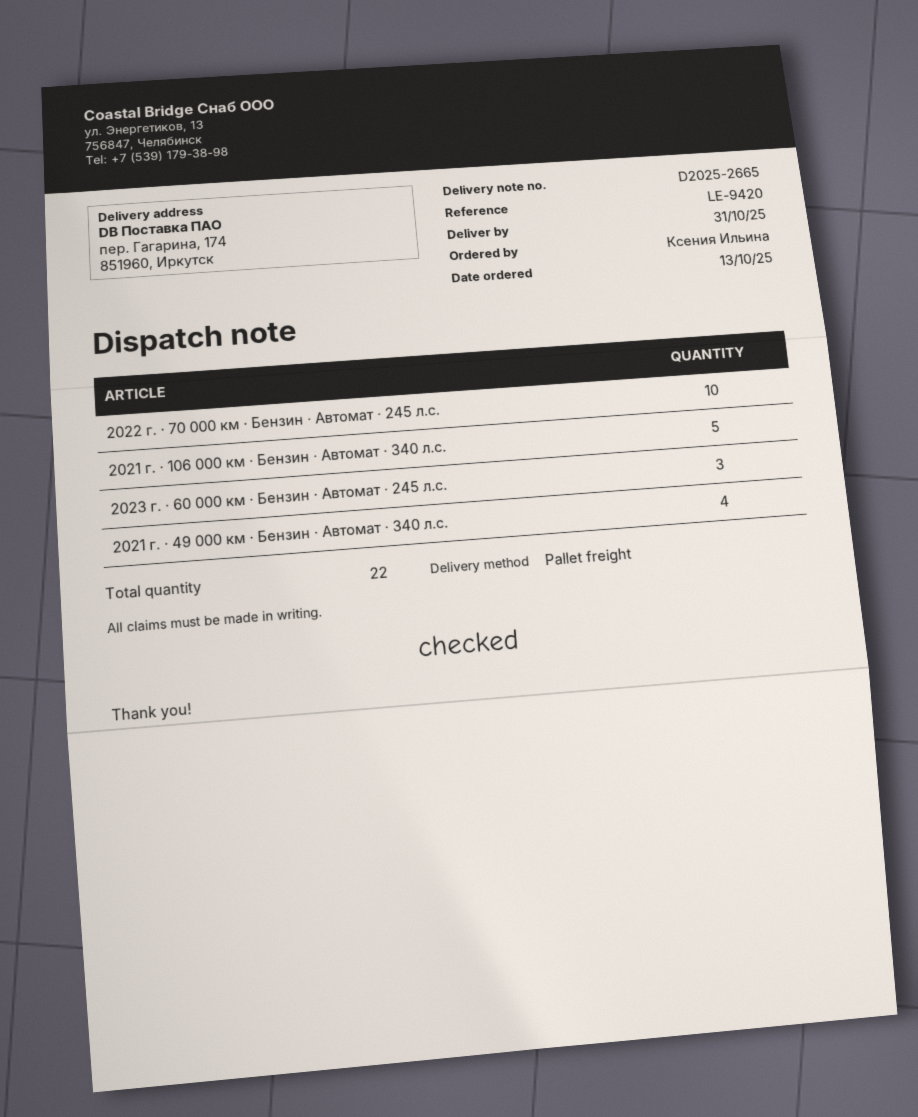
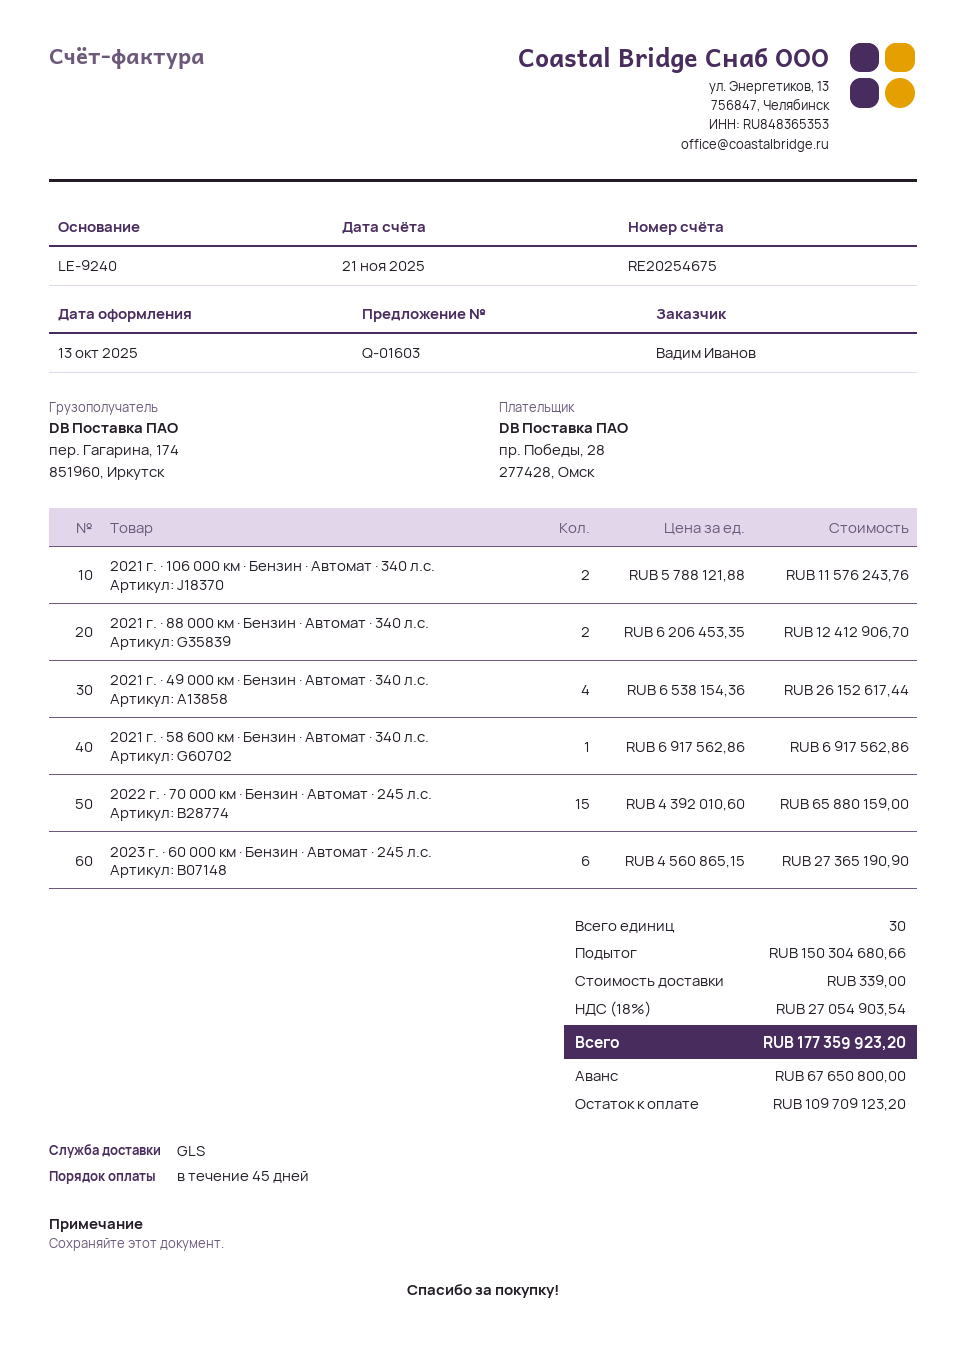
reference: LE-9420 -> LE-9240
ordered by: Ксения Ильина -> Вадим Иванов
shipping method: pallet freight -> GLS
2022 г. · 70 000 км · Бензин · Автомат · 245 л.с.: 10 -> 15
2021 г. · 106 000 км · Бензин · Автомат · 340 л.с.: 5 -> 2
2023 г. · 60 000 км · Бензин · Автомат · 245 л.с.: 3 -> 6
2021 г. · 88 000 км · Бензин · Автомат · 340 л.с.: none -> 2
2021 г. · 58 600 км · Бензин · Автомат · 340 л.с.: none -> 1
total quantity: 22 -> 30

